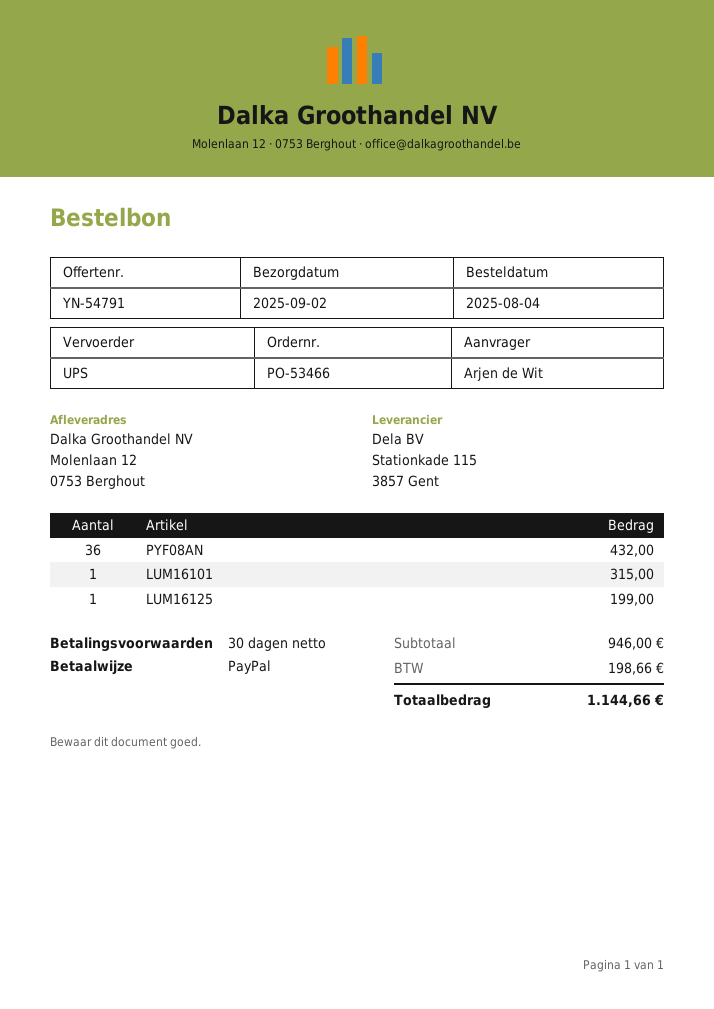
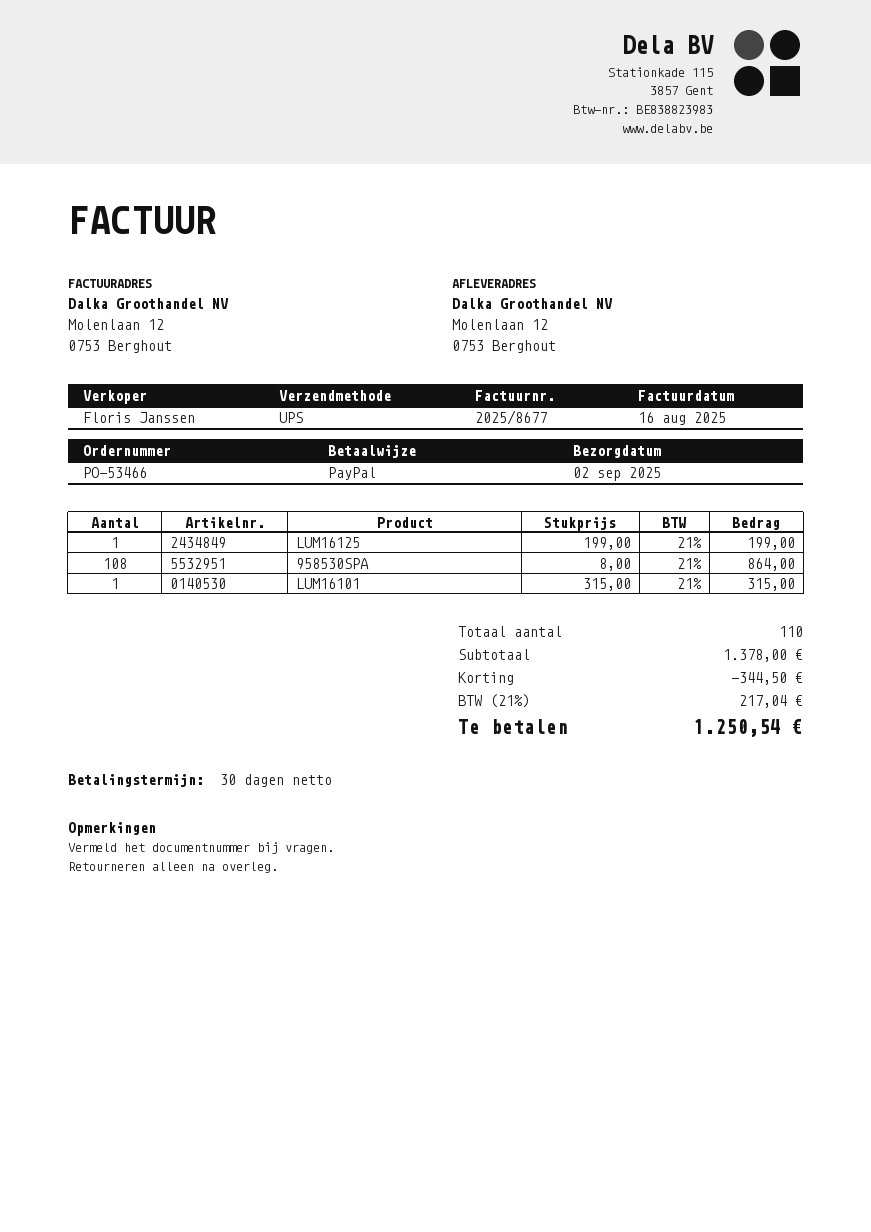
PYF08AN: 36 for 432.00 -> none
958530SPA: none -> 108 for 864.00
subtotal: 946.00 -> 1378.00
discount: none -> 344.50
tax: 198.66 -> 217.04
total: 1144.66 -> 1250.54

